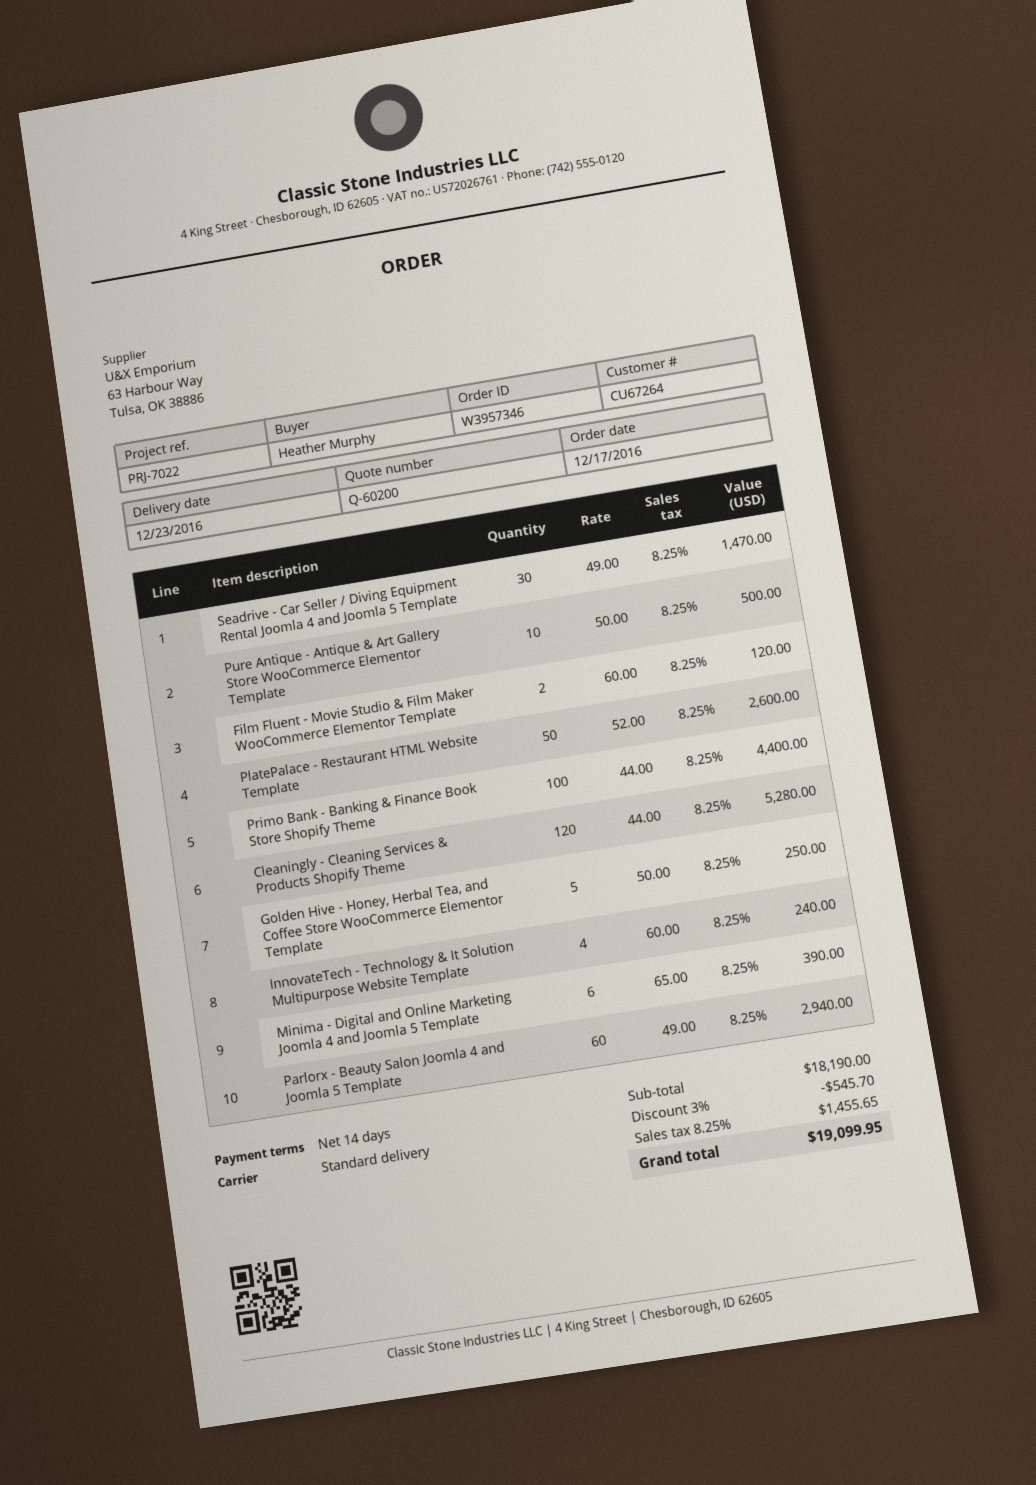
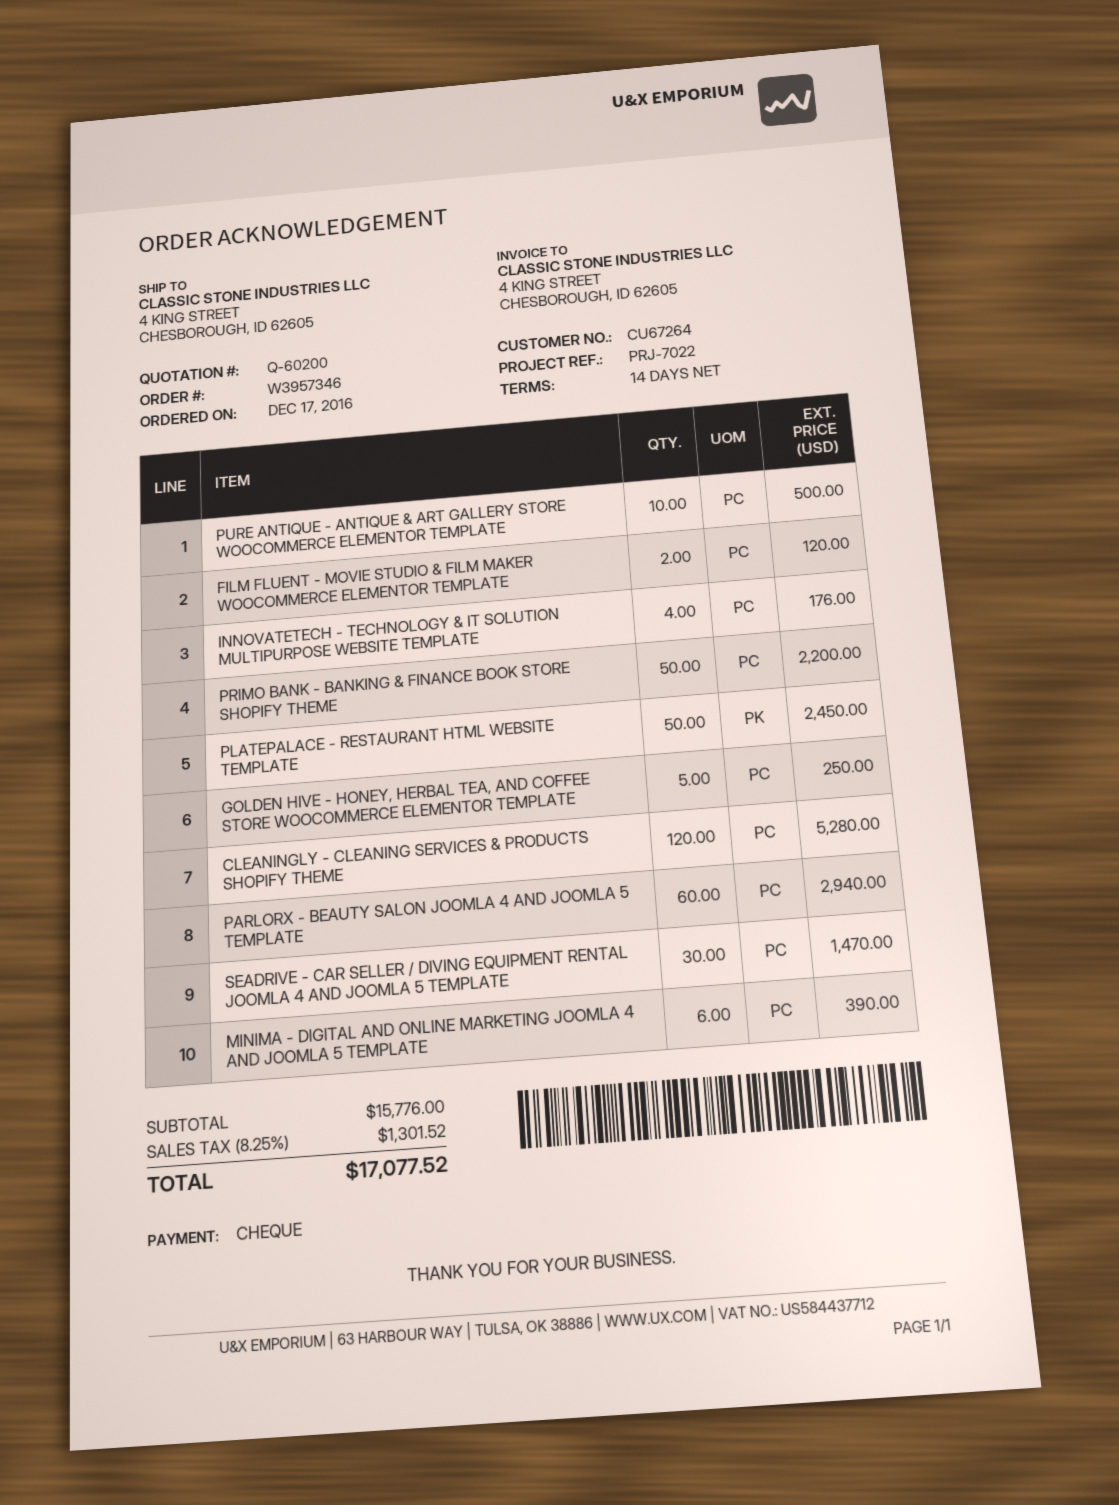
PlatePalace - Restaurant HTML Website Template: 50 for 2600.00 -> 50 for 2450.00
Primo Bank - Banking & Finance Book Store Shopify Theme: 100 for 4400.00 -> 50 for 2200.00
InnovateTech - Technology & It Solution Multipurpose Website Template: 4 for 240.00 -> 4 for 176.00
subtotal: 18190.00 -> 15776.00
discount: 3% = 545.70 -> none
tax: 8.25% = 1455.65 -> 8.25% = 1301.52
total: 19099.95 -> 17077.52

